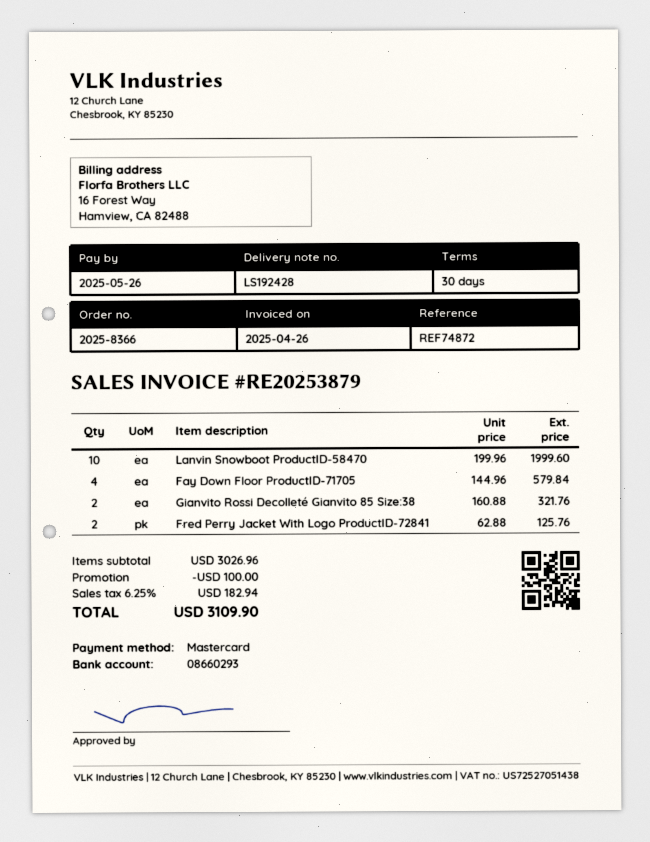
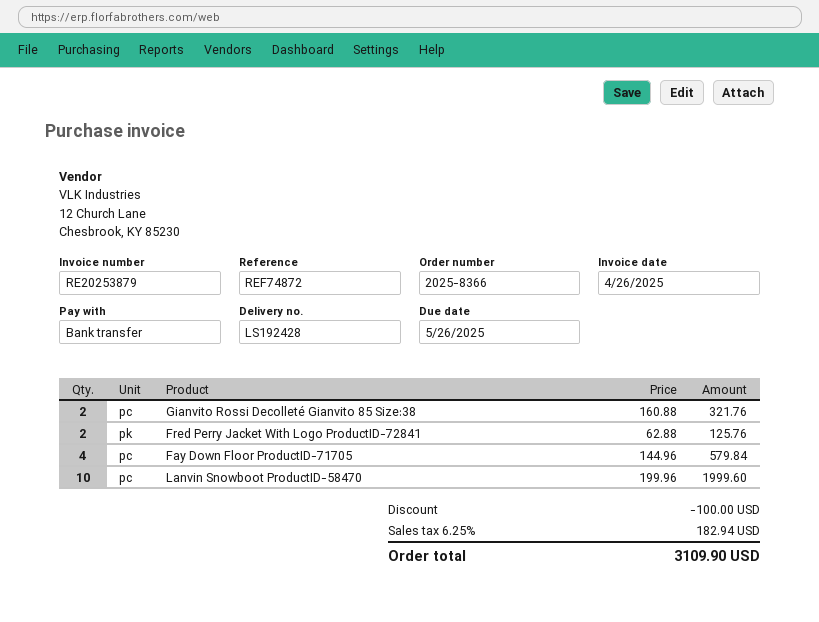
payment method: Mastercard -> bank transfer

